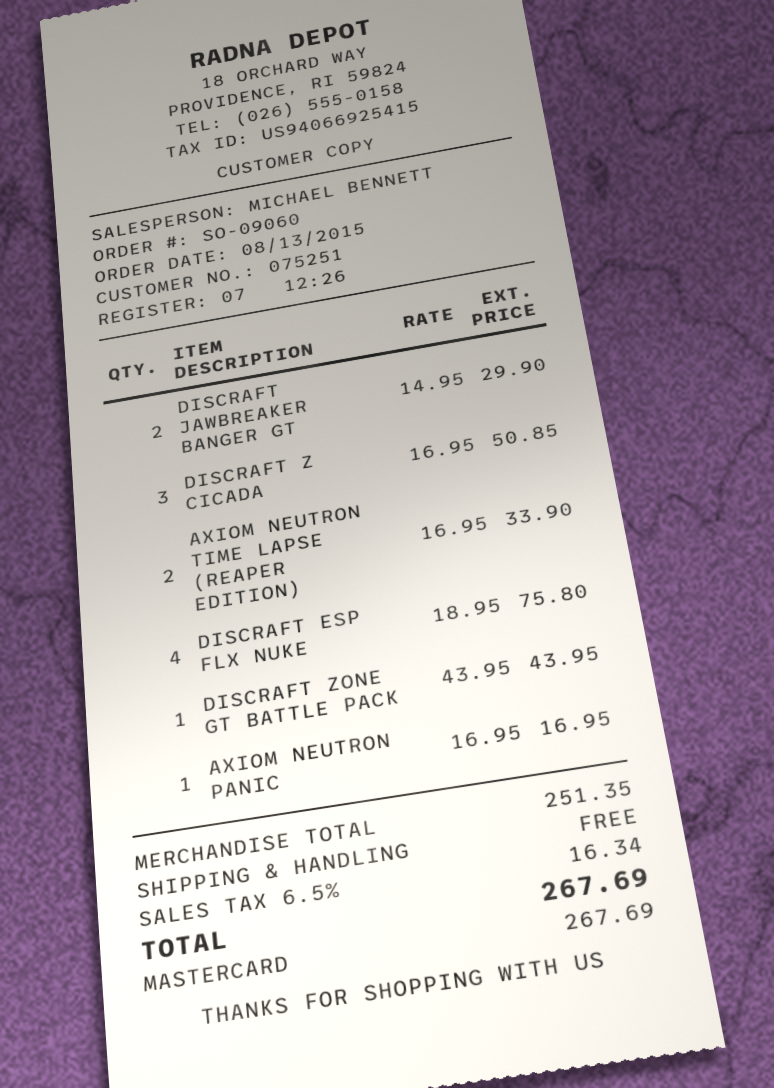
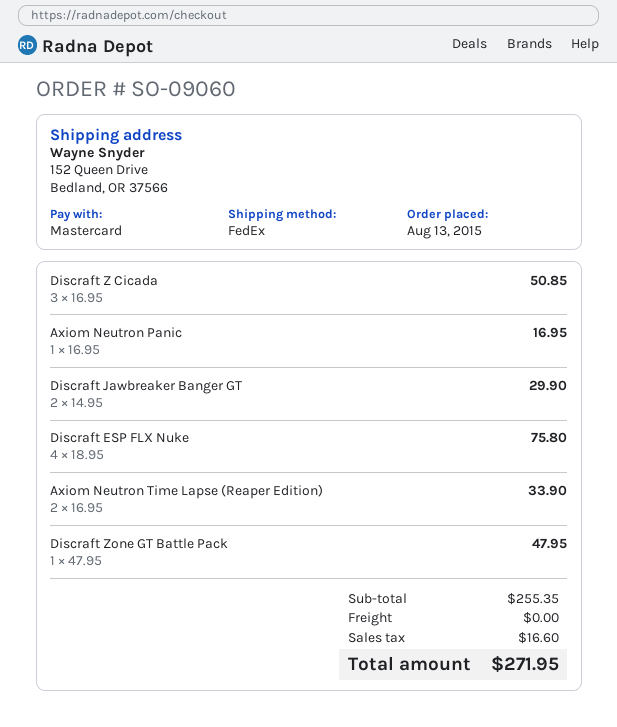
DISCRAFT ZONE GT BATTLE PACK: 1 x 43.95 = 43.95 -> 1 x 47.95 = 47.95
subtotal: 251.35 -> 255.35
tax: 16.34 -> 16.60
total: 267.69 -> 271.95

